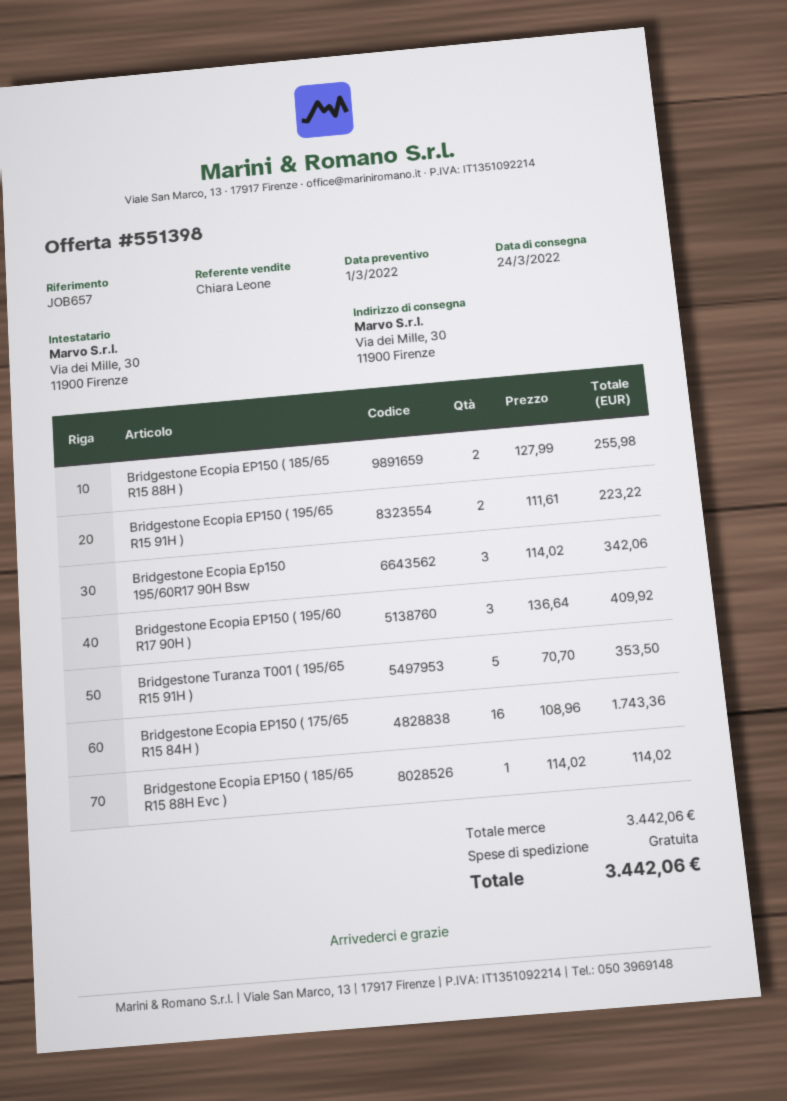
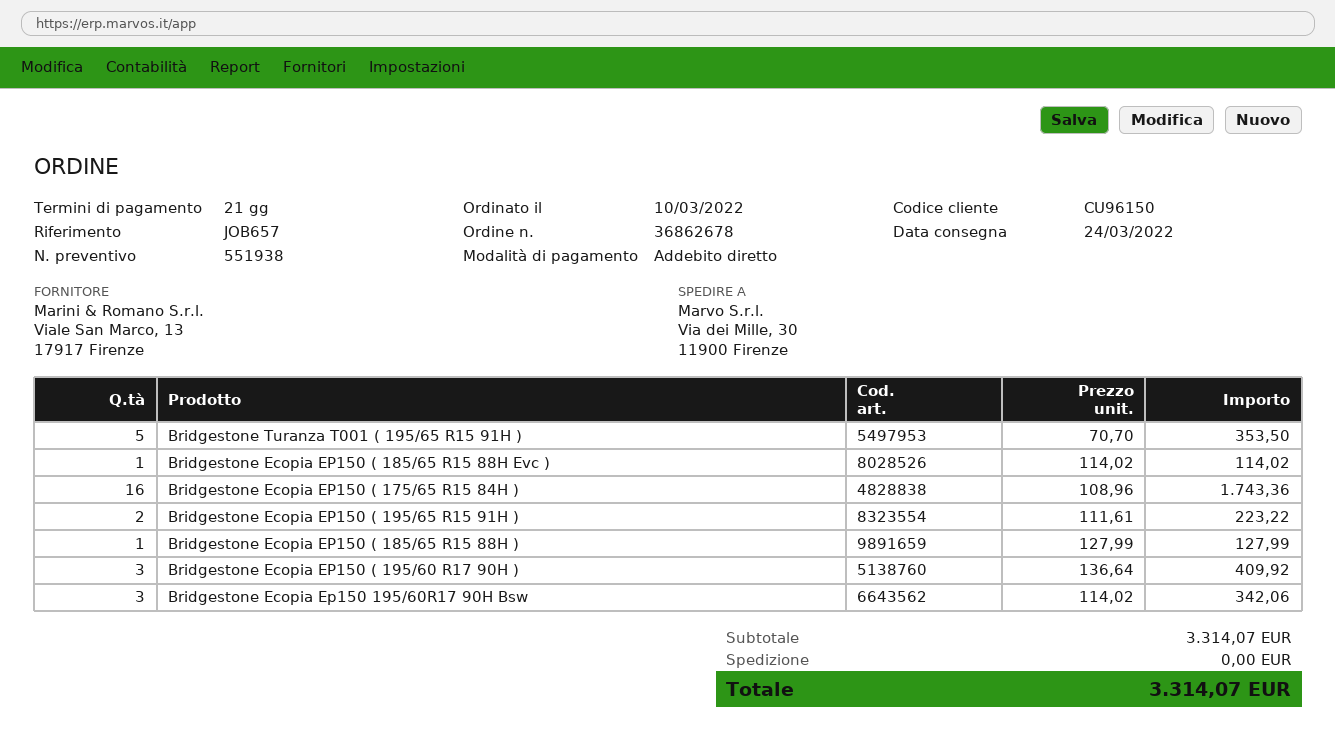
quote number: 551398 -> 551938
Bridgestone Ecopia EP150 ( 185/65 R15 88H ): 2 x 127.99 = 255.98 -> 1 x 127.99 = 127.99
subtotal: 3442.06 -> 3314.07
total: 3442.06 -> 3314.07

